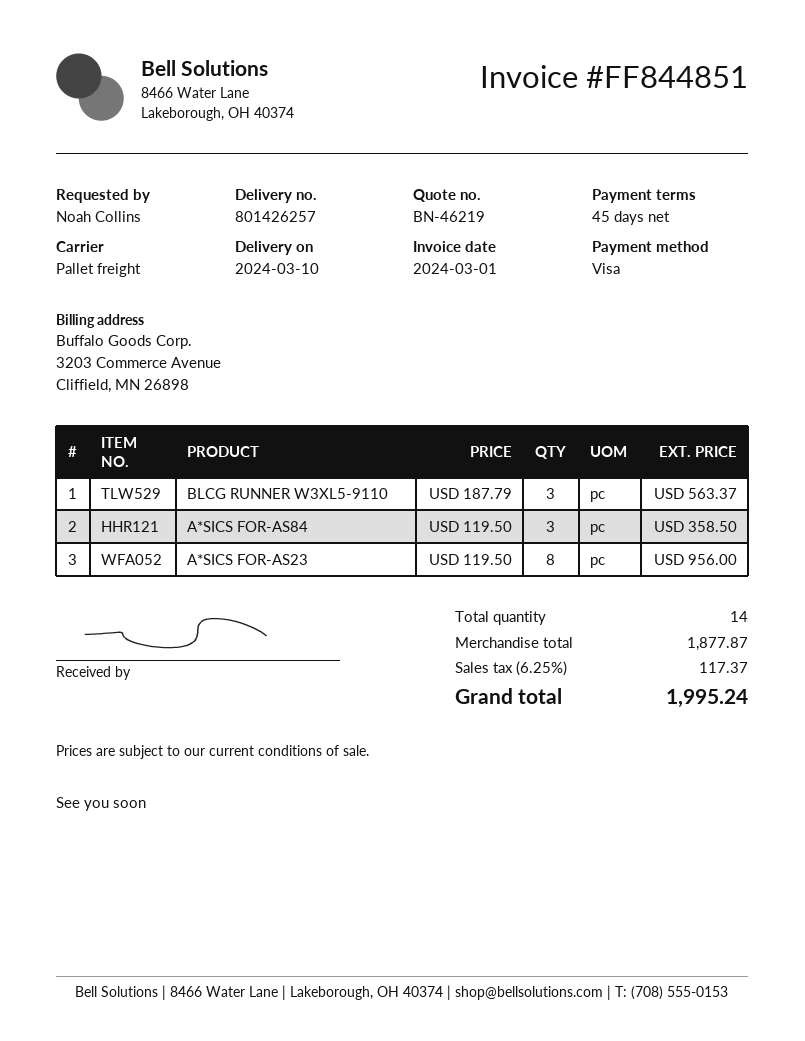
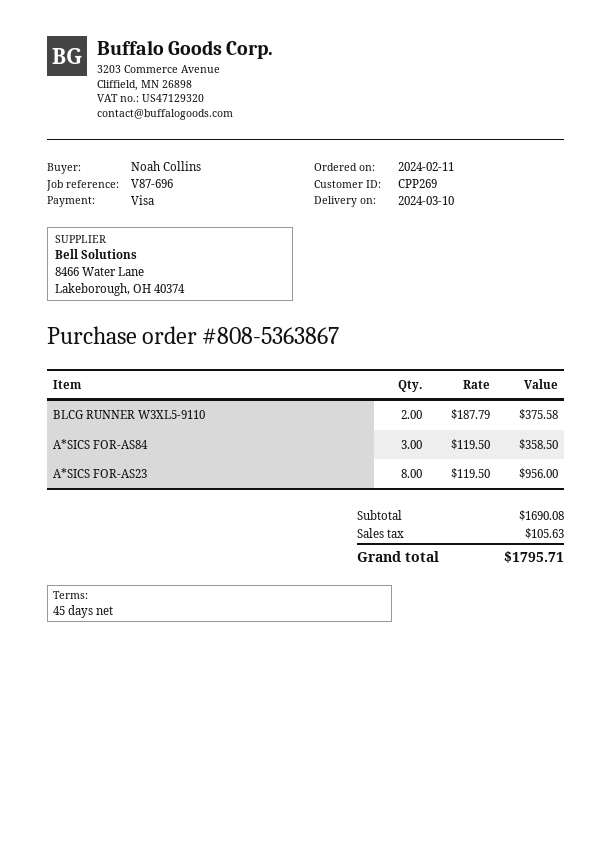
BLCG RUNNER W3XL5-9110: 3 x 187.79 = 563.37 -> 2 x 187.79 = 375.58
subtotal: 1877.87 -> 1690.08
tax: 117.37 -> 105.63
total: 1995.24 -> 1795.71

